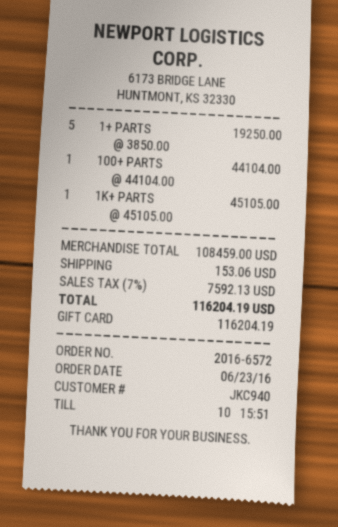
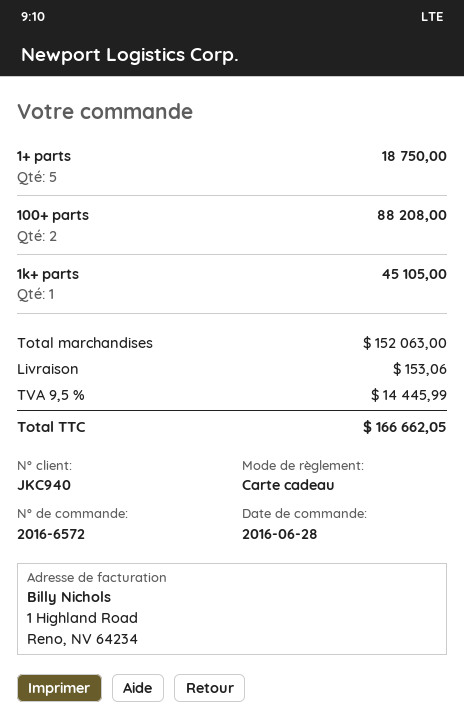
order date: 2016-06-23 -> 2016-06-28
1+ PARTS: 5 for 19250.00 -> 5 for 18750.00
100+ PARTS: 1 for 44104.00 -> 2 for 88208.00
subtotal: 108459.00 -> 152063.00
tax: 7% = 7592.13 -> 9.5% = 14445.99
total: 116204.19 -> 166662.05

